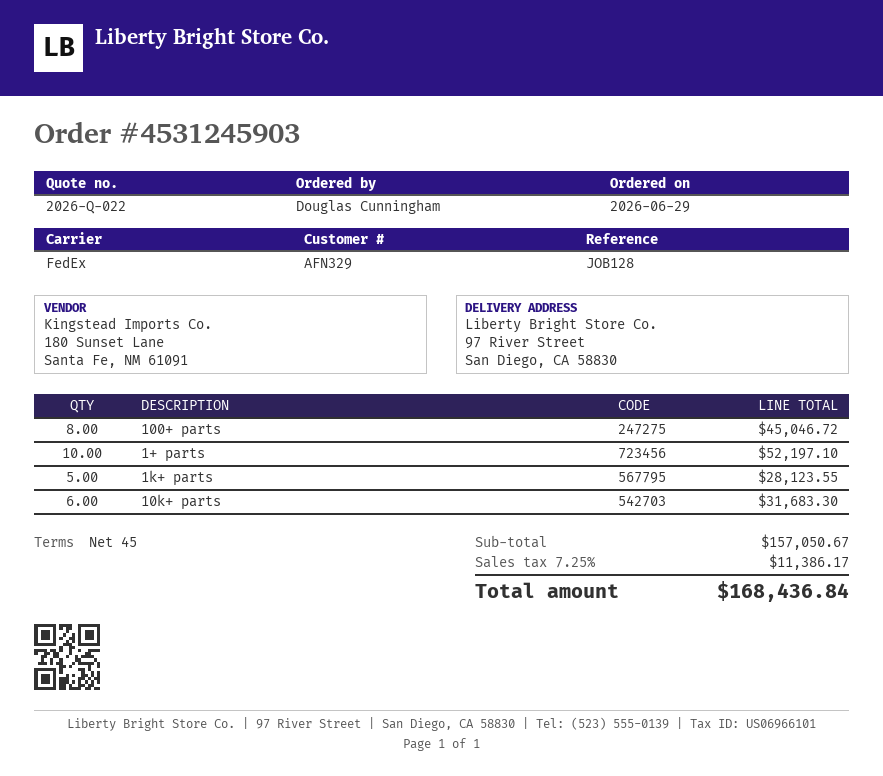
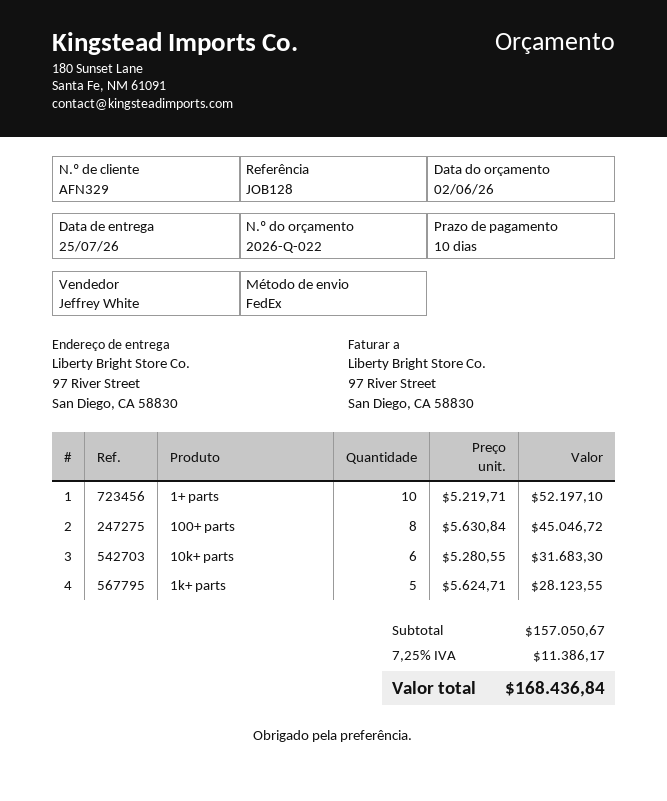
payment terms: 45 days -> 10 days

